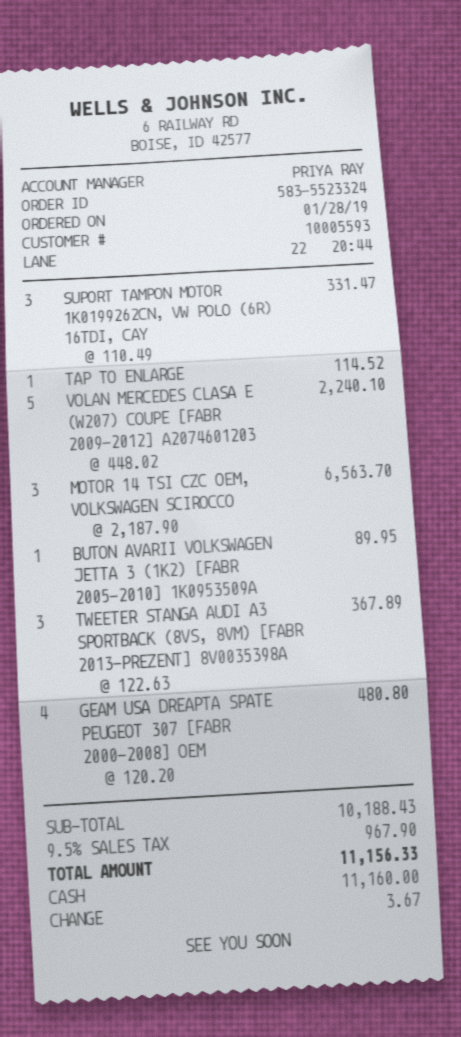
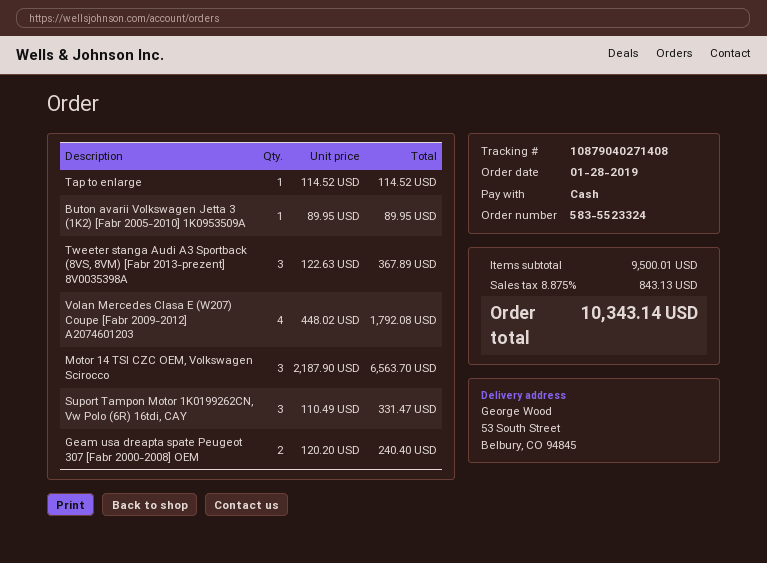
VOLAN MERCEDES CLASA E (W207) COUPE [FABR 2009-2012] A2074601203: 5 x 448.02 = 2240.10 -> 4 x 448.02 = 1792.08
GEAM USA DREAPTA SPATE PEUGEOT 307 [FABR 2000-2008] OEM: 4 x 120.20 = 480.80 -> 2 x 120.20 = 240.40
subtotal: 10188.43 -> 9500.01
tax: 9.5% = 967.90 -> 8.875% = 843.13
total: 11156.33 -> 10343.14

